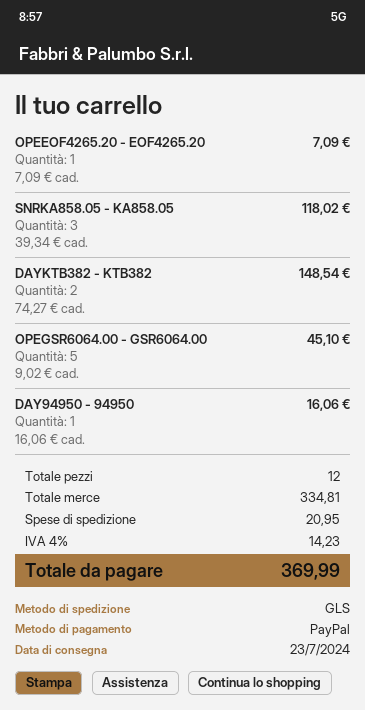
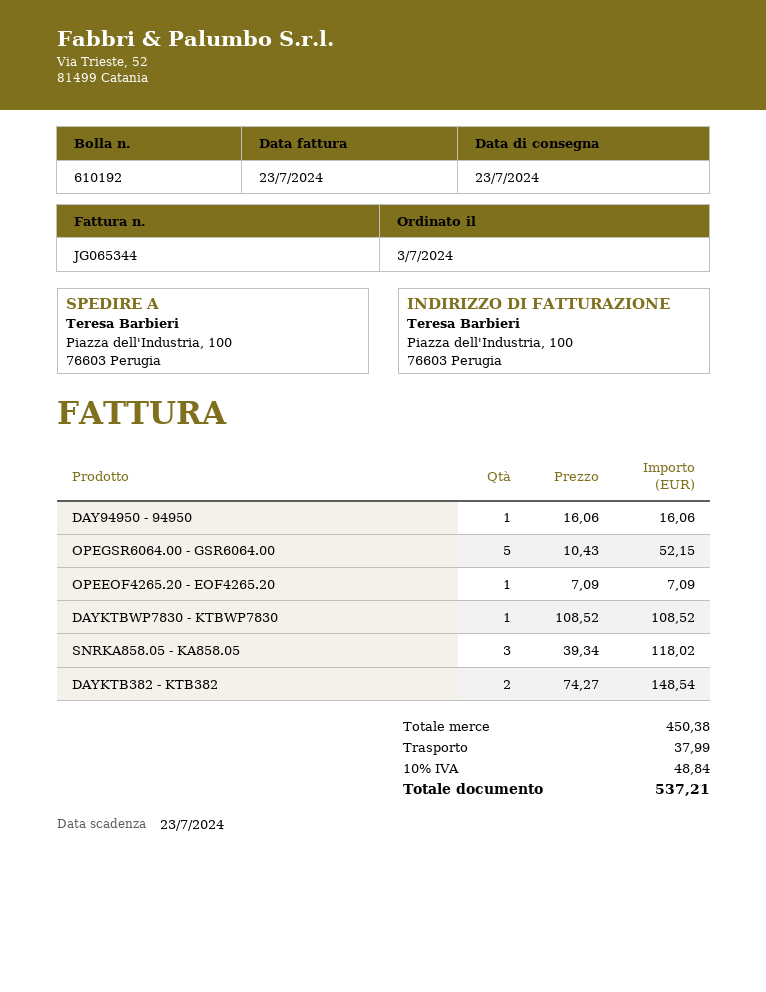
OPEGSR6064.00 - GSR6064.00: 5 x 9.02 = 45.10 -> 5 x 10.43 = 52.15
DAYKTBWP7830 - KTBWP7830: none -> 1 x 108.52 = 108.52
subtotal: 334.81 -> 450.38
shipping: 20.95 -> 37.99
tax: 4% = 14.23 -> 10% = 48.84
total: 369.99 -> 537.21

